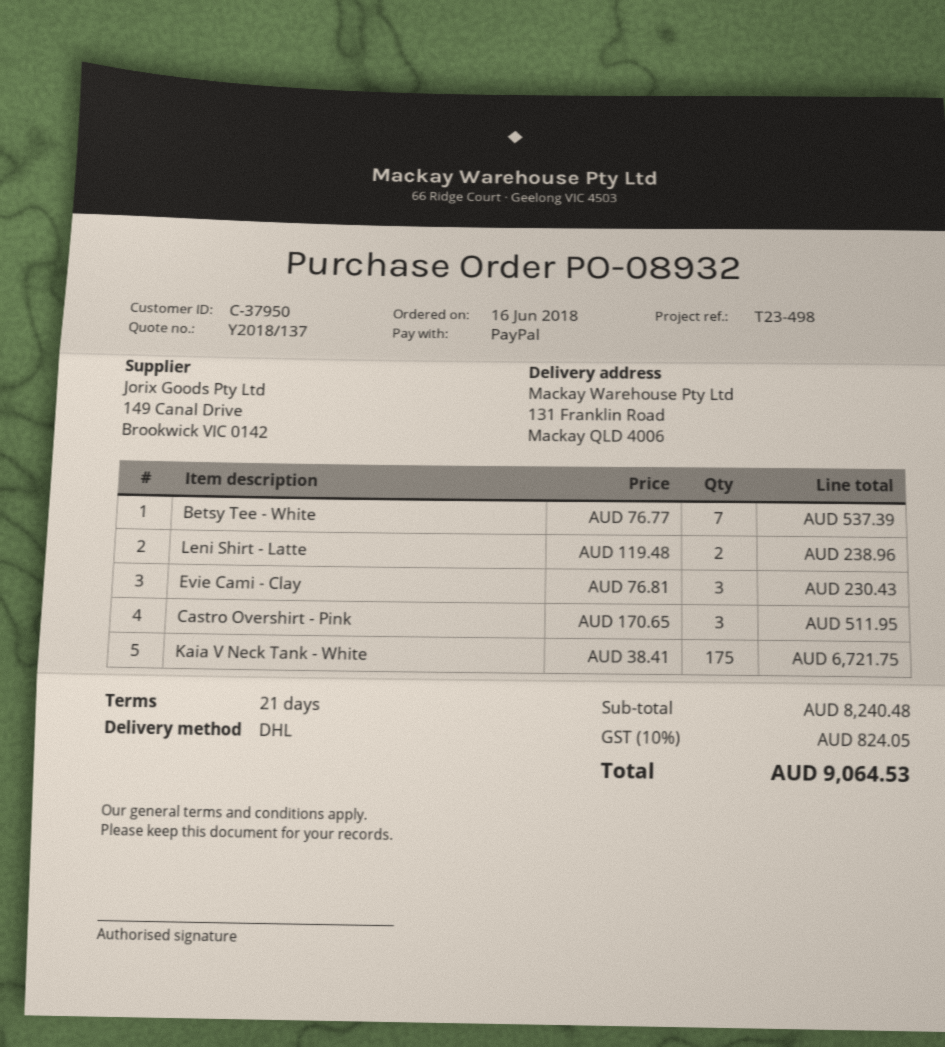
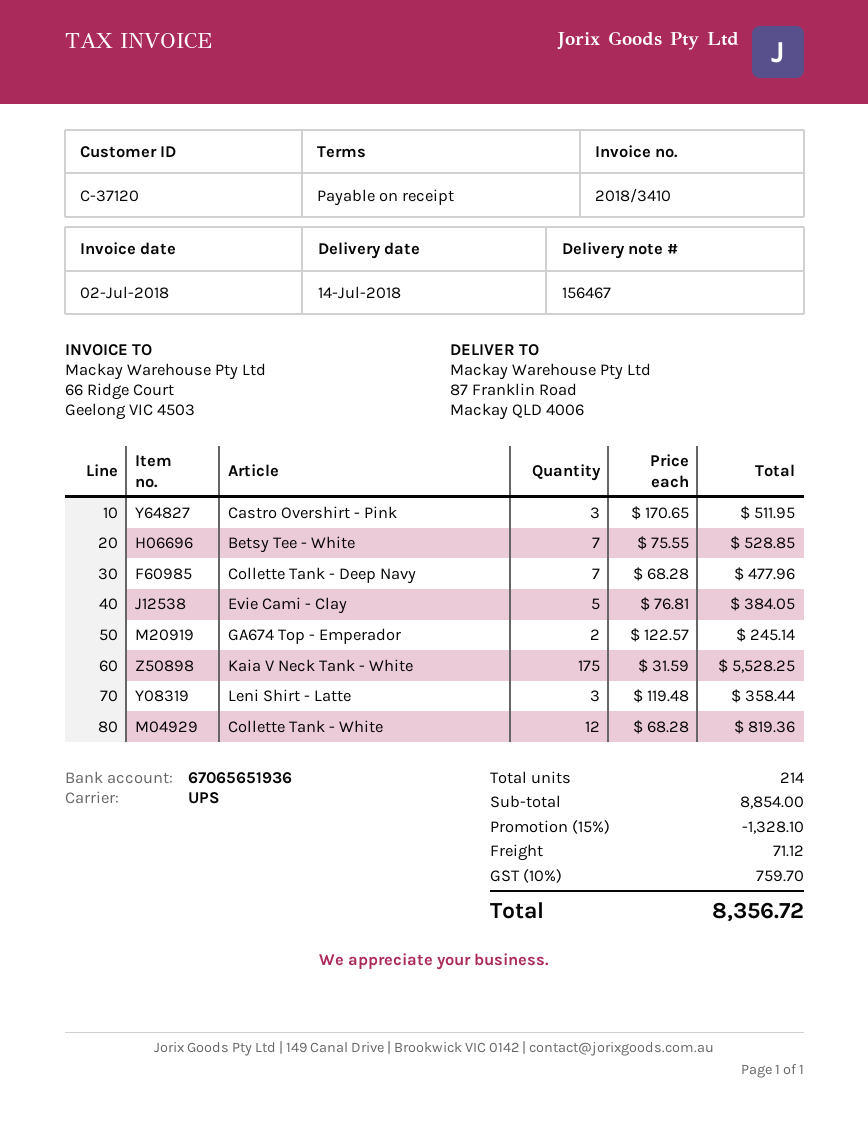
payment terms: 21 days -> on receipt
customer number: C-37950 -> C-37120
shipping method: DHL -> UPS
ship to: 131 Franklin Road, Mackay QLD 4006 -> 87 Franklin Road, Mackay QLD 4006
Betsy Tee - White: 7 x 76.77 = 537.39 -> 7 x 75.55 = 528.85
Leni Shirt - Latte: 2 x 119.48 = 238.96 -> 3 x 119.48 = 358.44
Evie Cami - Clay: 3 x 76.81 = 230.43 -> 5 x 76.81 = 384.05
Kaia V Neck Tank - White: 175 x 38.41 = 6721.75 -> 175 x 31.59 = 5528.25
Collette Tank - Deep Navy: none -> 7 x 68.28 = 477.96
GA674 Top - Emperador: none -> 2 x 122.57 = 245.14
Collette Tank - White: none -> 12 x 68.28 = 819.36
subtotal: 8240.48 -> 8854.00
discount: none -> 15% = 1328.10
shipping: none -> 71.12
tax: 10% = 824.05 -> 10% = 759.70
total: 9064.53 -> 8356.72

